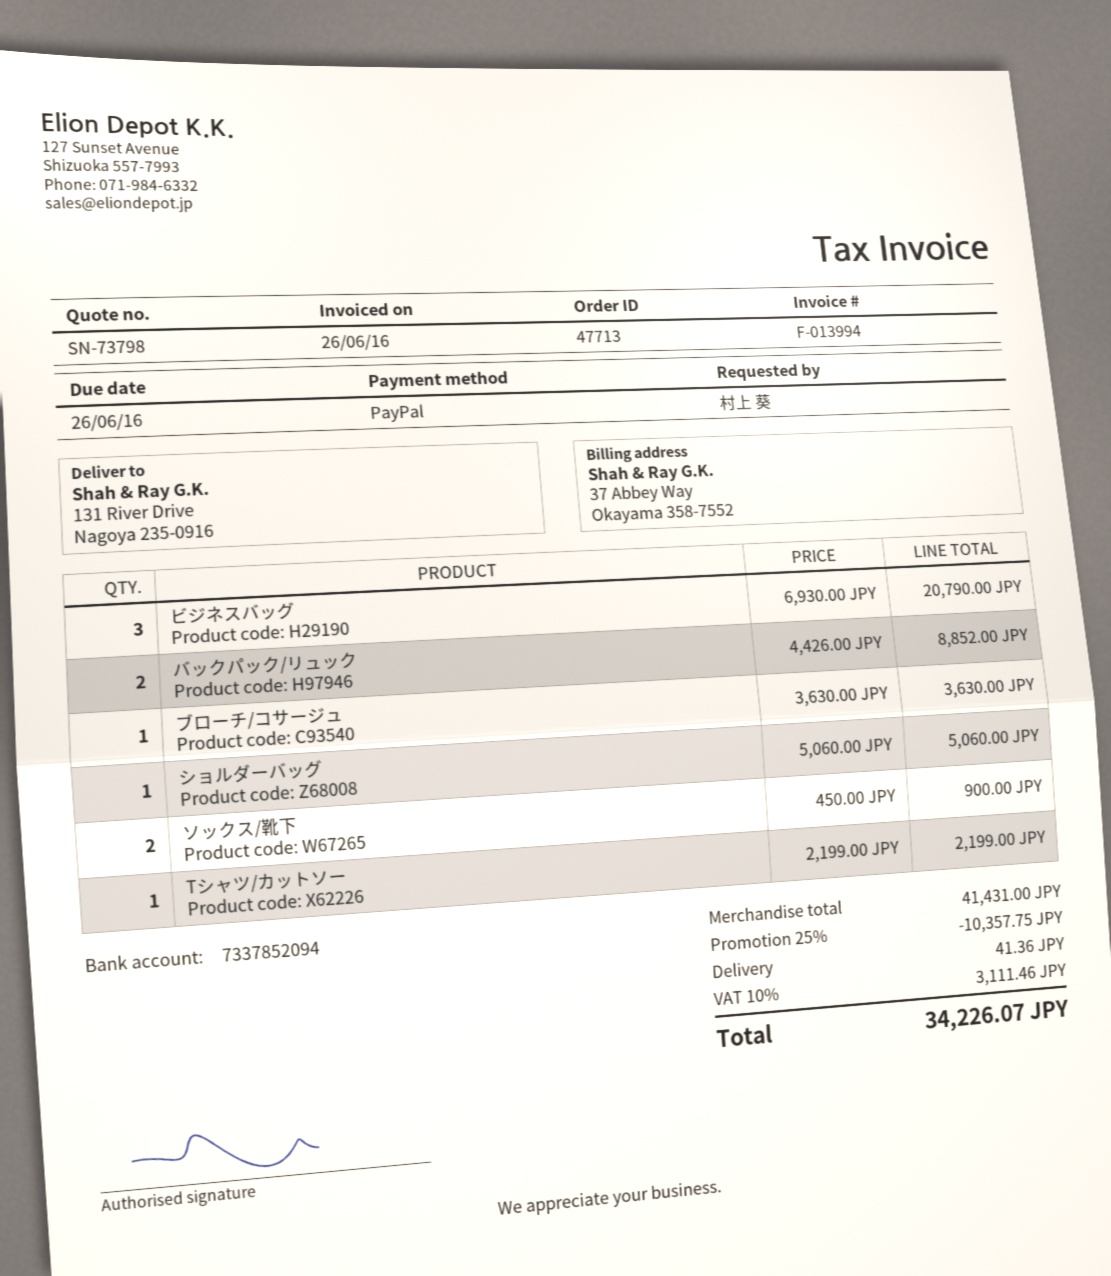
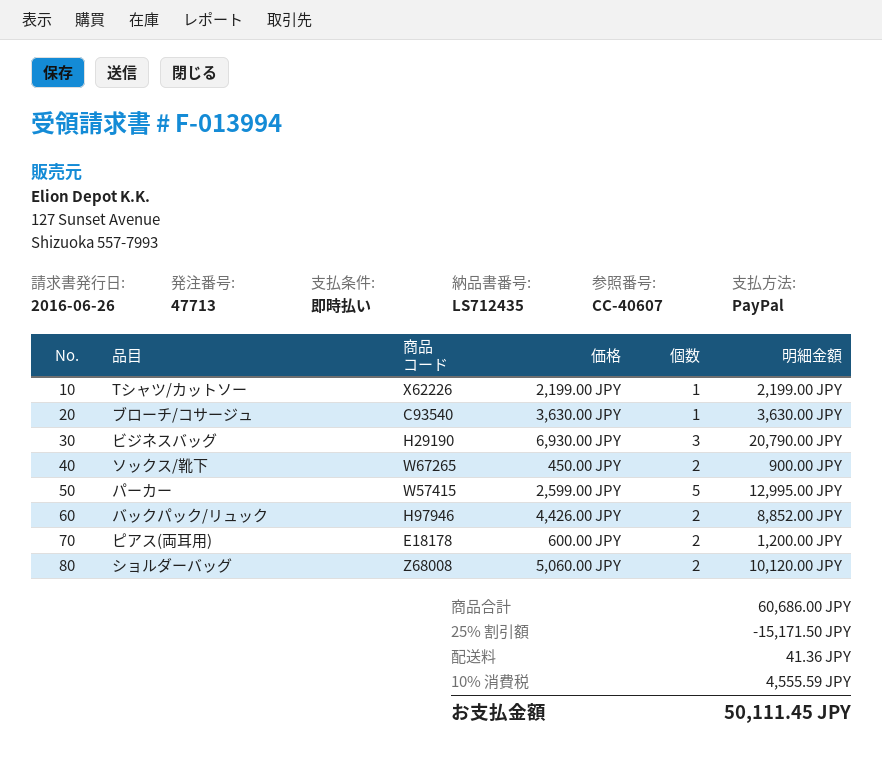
ショルダーバッグ: 1 x 5060.00 = 5060.00 -> 2 x 5060.00 = 10120.00
パーカー: none -> 5 x 2599.00 = 12995.00
ピアス(両耳用): none -> 2 x 600.00 = 1200.00
subtotal: 41431.00 -> 60686.00
discount: 25% = 10357.75 -> 25% = 15171.50
tax: 10% = 3111.46 -> 10% = 4555.59
total: 34226.07 -> 50111.45

